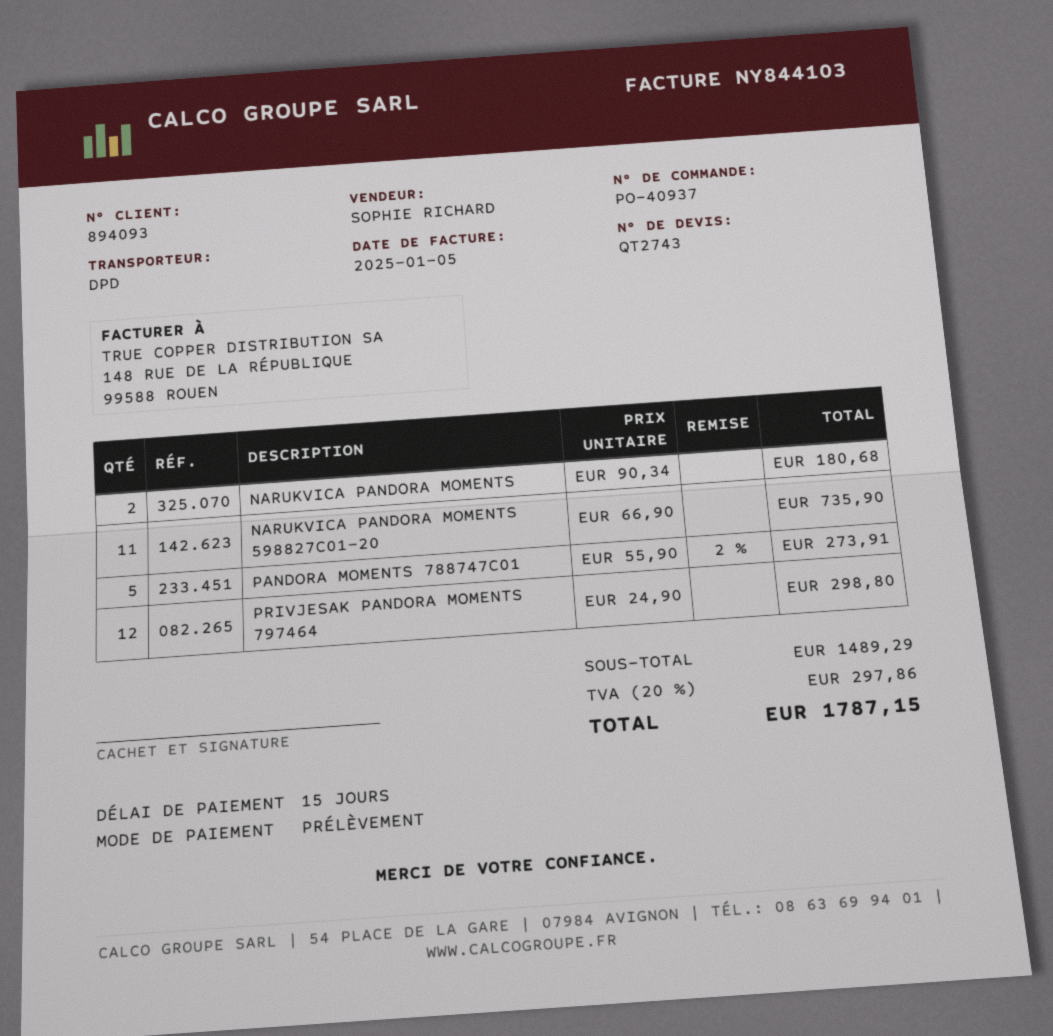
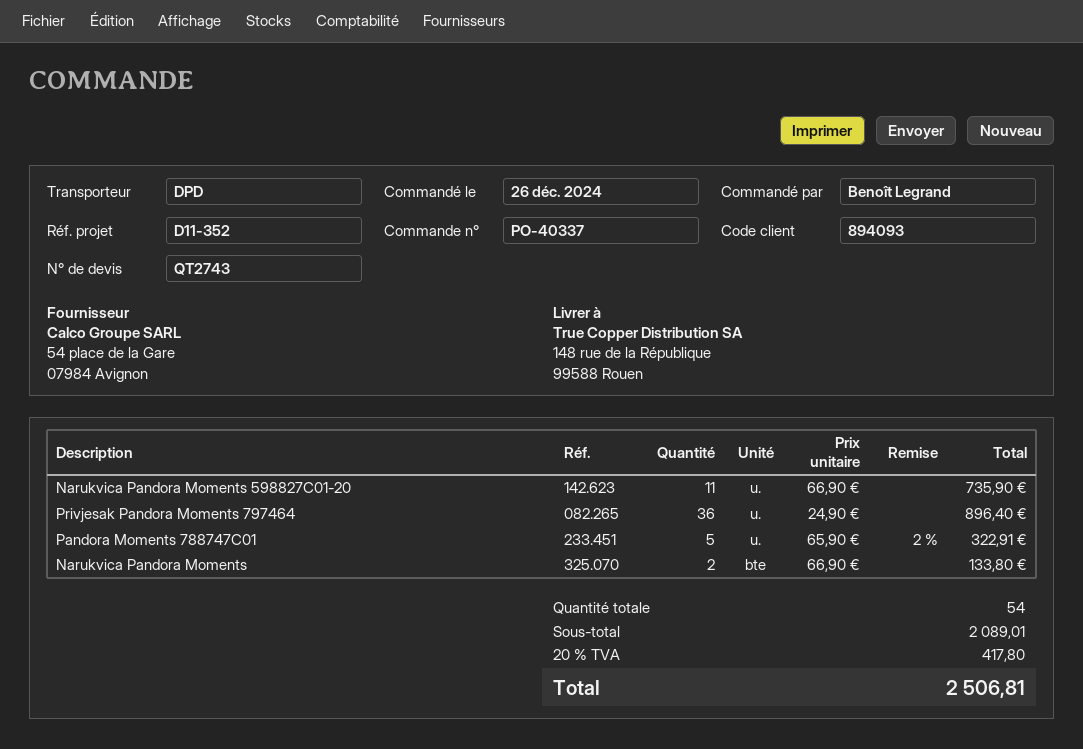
order number: PO-40937 -> PO-40337
NARUKVICA PANDORA MOMENTS: 2 x 90.34 = 180.68 -> 2 x 66.90 = 133.80
PANDORA MOMENTS 788747C01: 5 x 55.90 - 2% = 273.91 -> 5 x 65.90 - 2% = 322.91
PRIVJESAK PANDORA MOMENTS 797464: 12 x 24.90 = 298.80 -> 36 x 24.90 = 896.40
subtotal: 1489.29 -> 2089.01
tax: 20% = 297.86 -> 20% = 417.80
total: 1787.15 -> 2506.81

